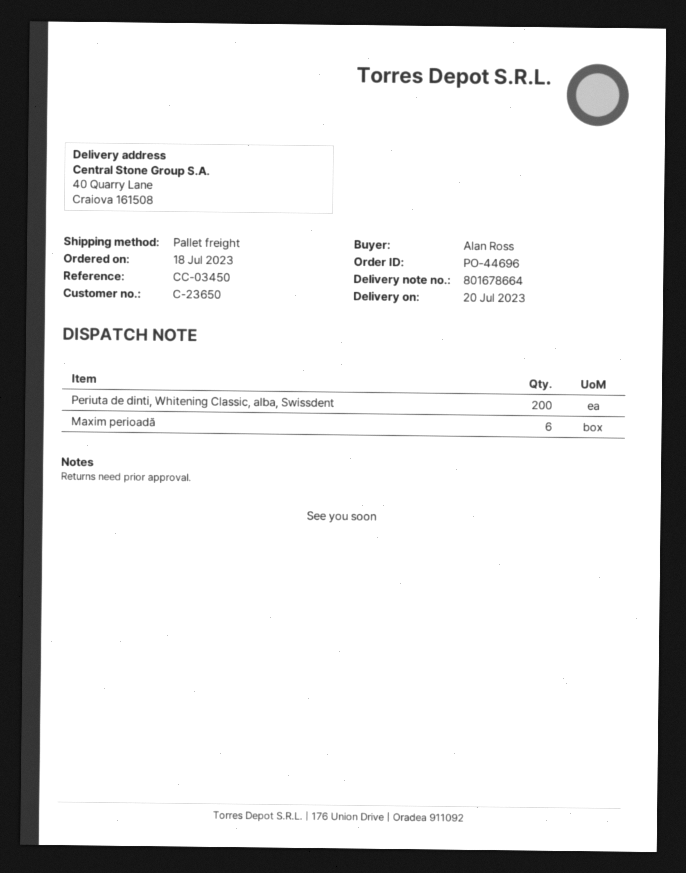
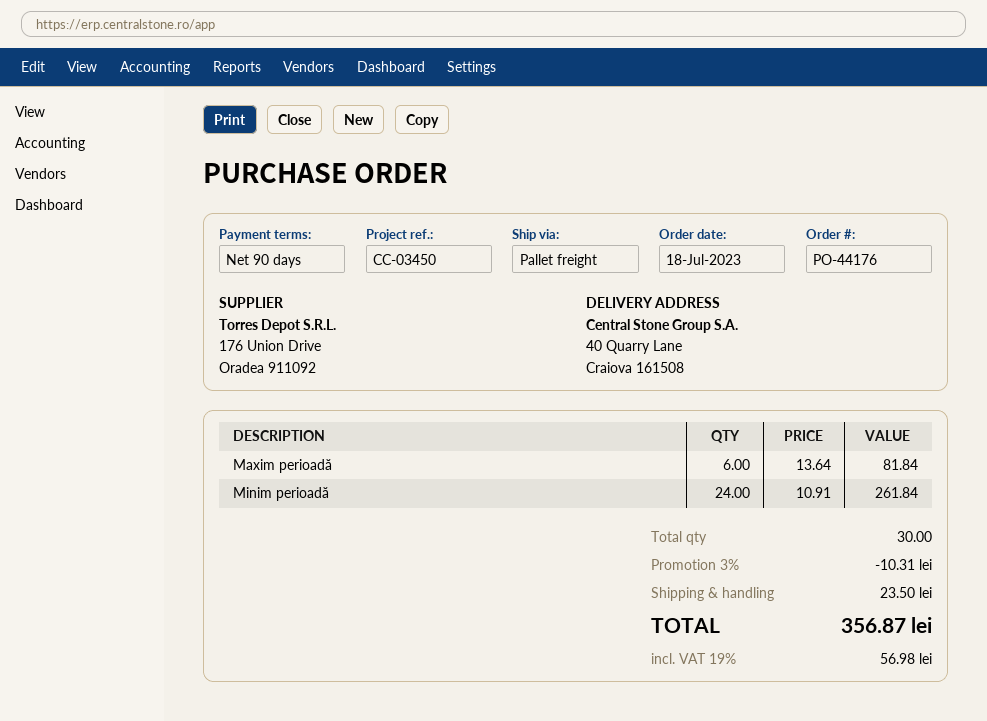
order number: PO-44696 -> PO-44176
Periuta de dinti, Whitening Classic, alba, Swissdent: 200 -> none
Minim perioadă: none -> 24

